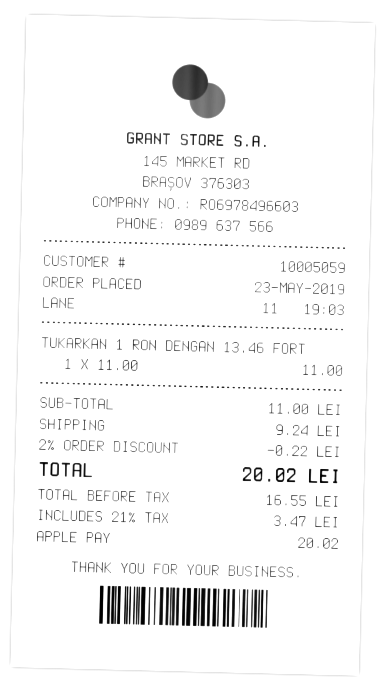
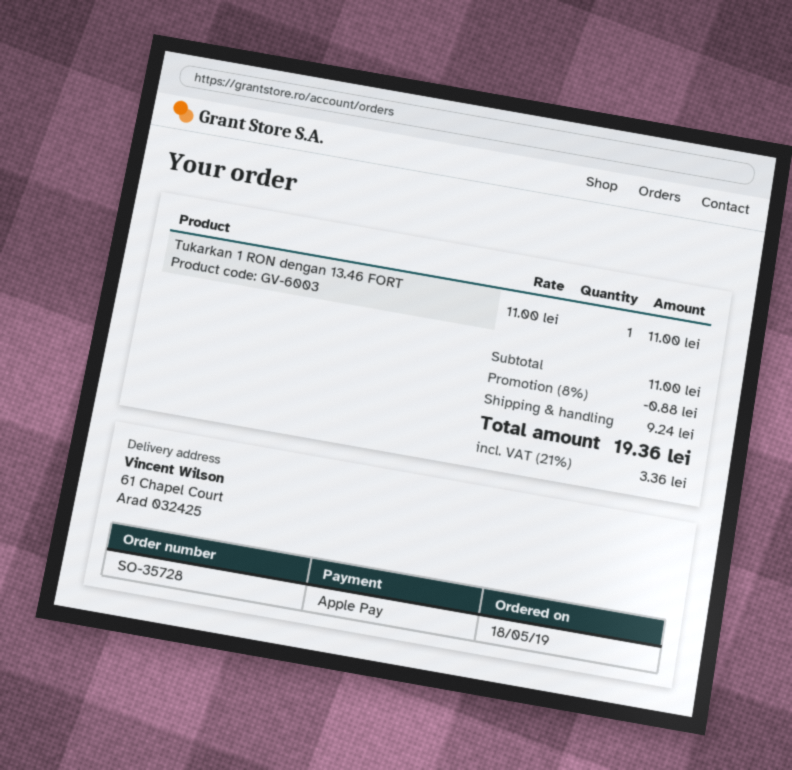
order date: 2019-05-23 -> 2019-05-18
discount: 2% = 0.22 -> 8% = 0.88
tax: 21% = 3.47 -> 21% = 3.36
total: 20.02 -> 19.36

